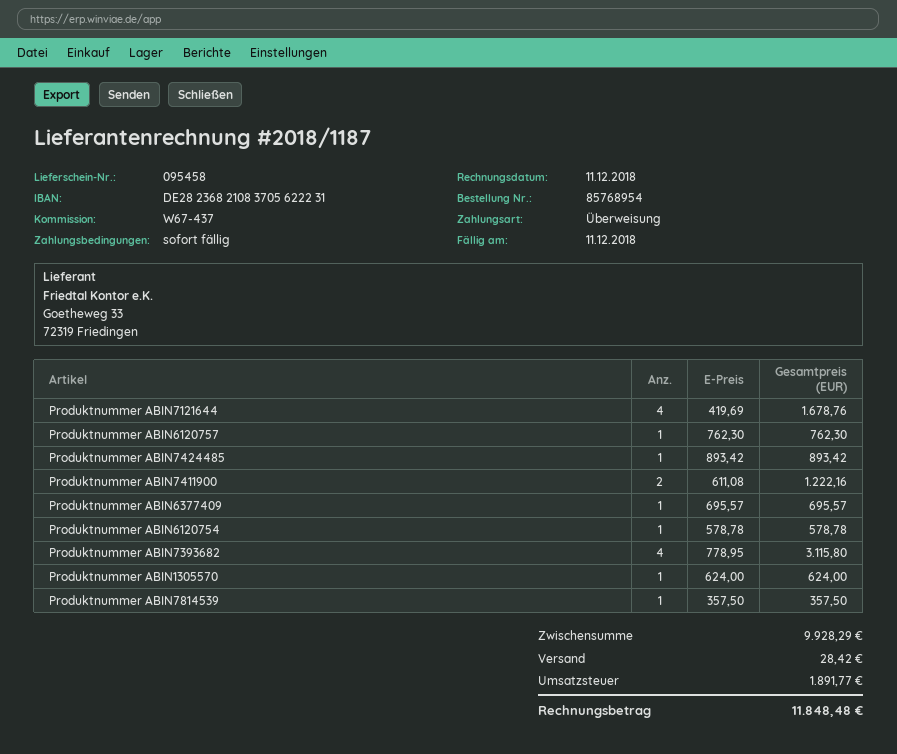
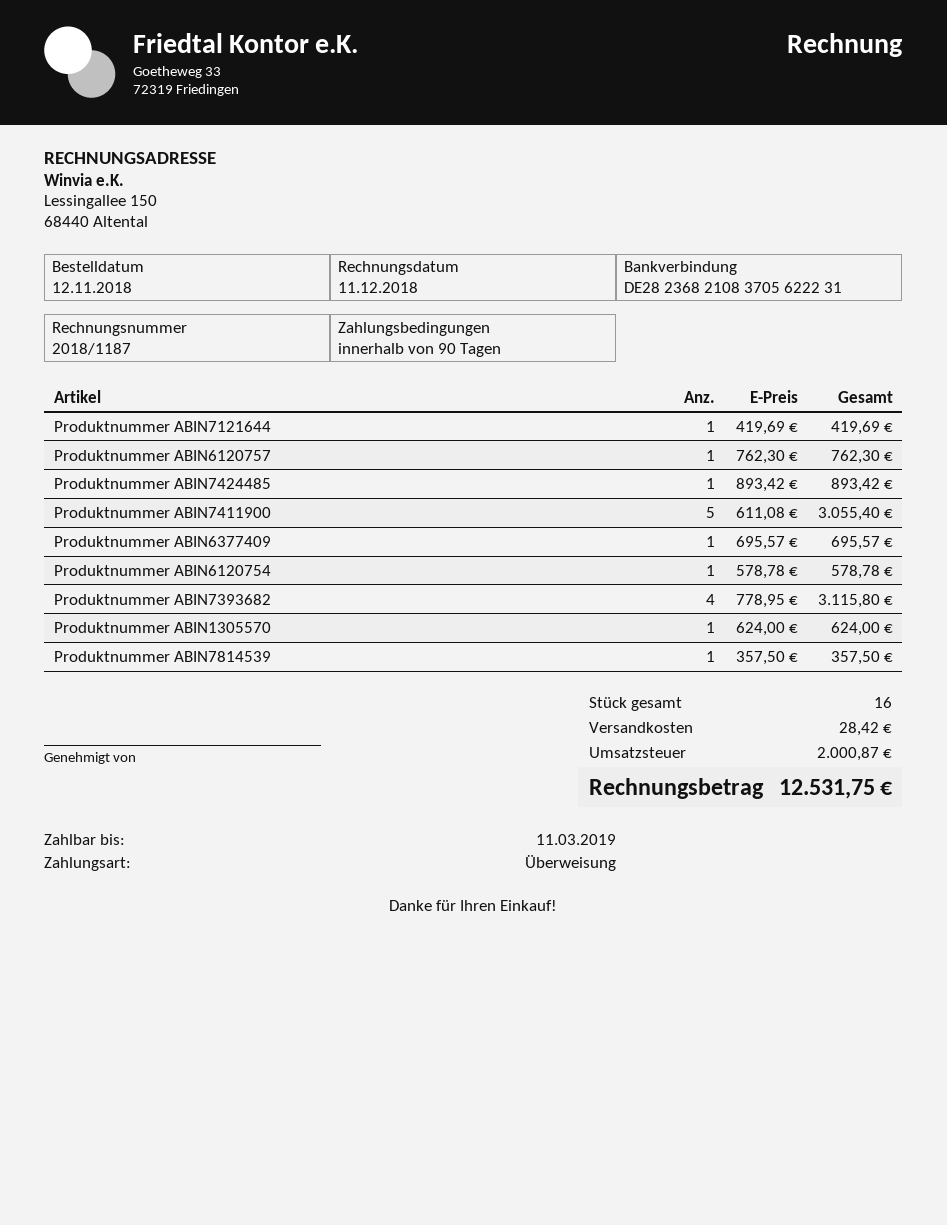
payment terms: on receipt -> 90 days
due date: 2018-12-11 -> 2019-03-11
Produktnummer ABIN7121644: 4 x 419.69 = 1678.76 -> 1 x 419.69 = 419.69
Produktnummer ABIN7411900: 2 x 611.08 = 1222.16 -> 5 x 611.08 = 3055.40
tax: 1891.77 -> 2000.87
total: 11848.48 -> 12531.75

